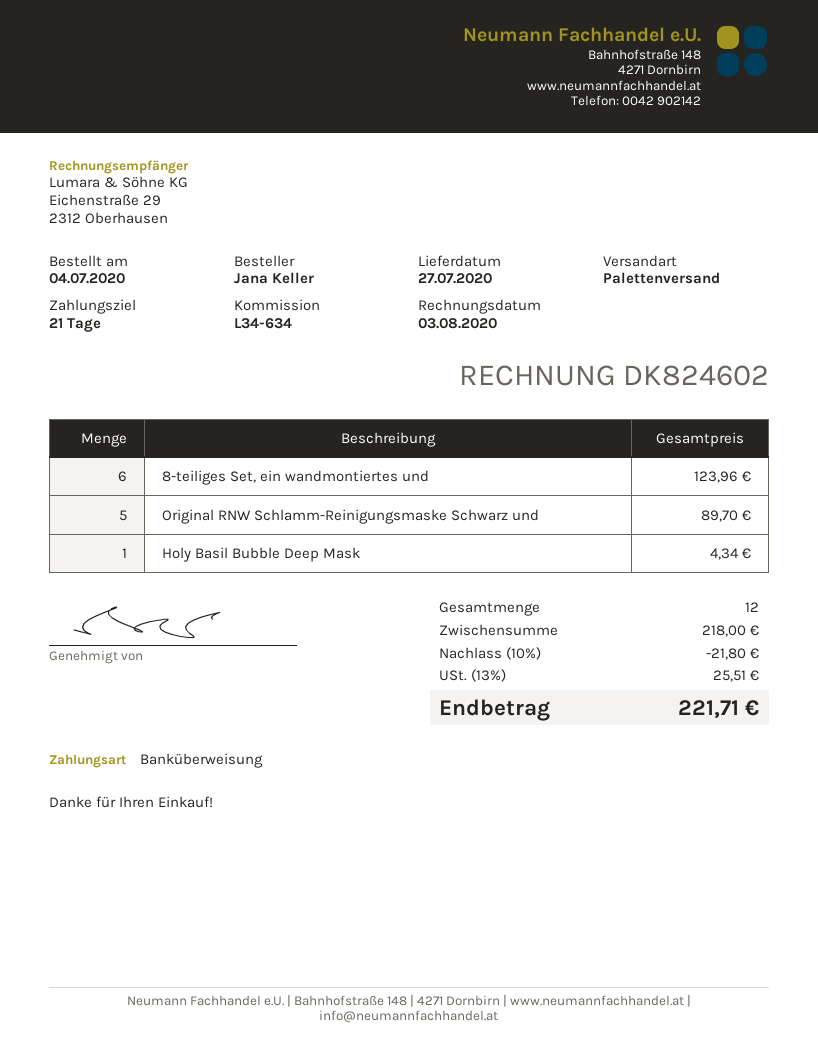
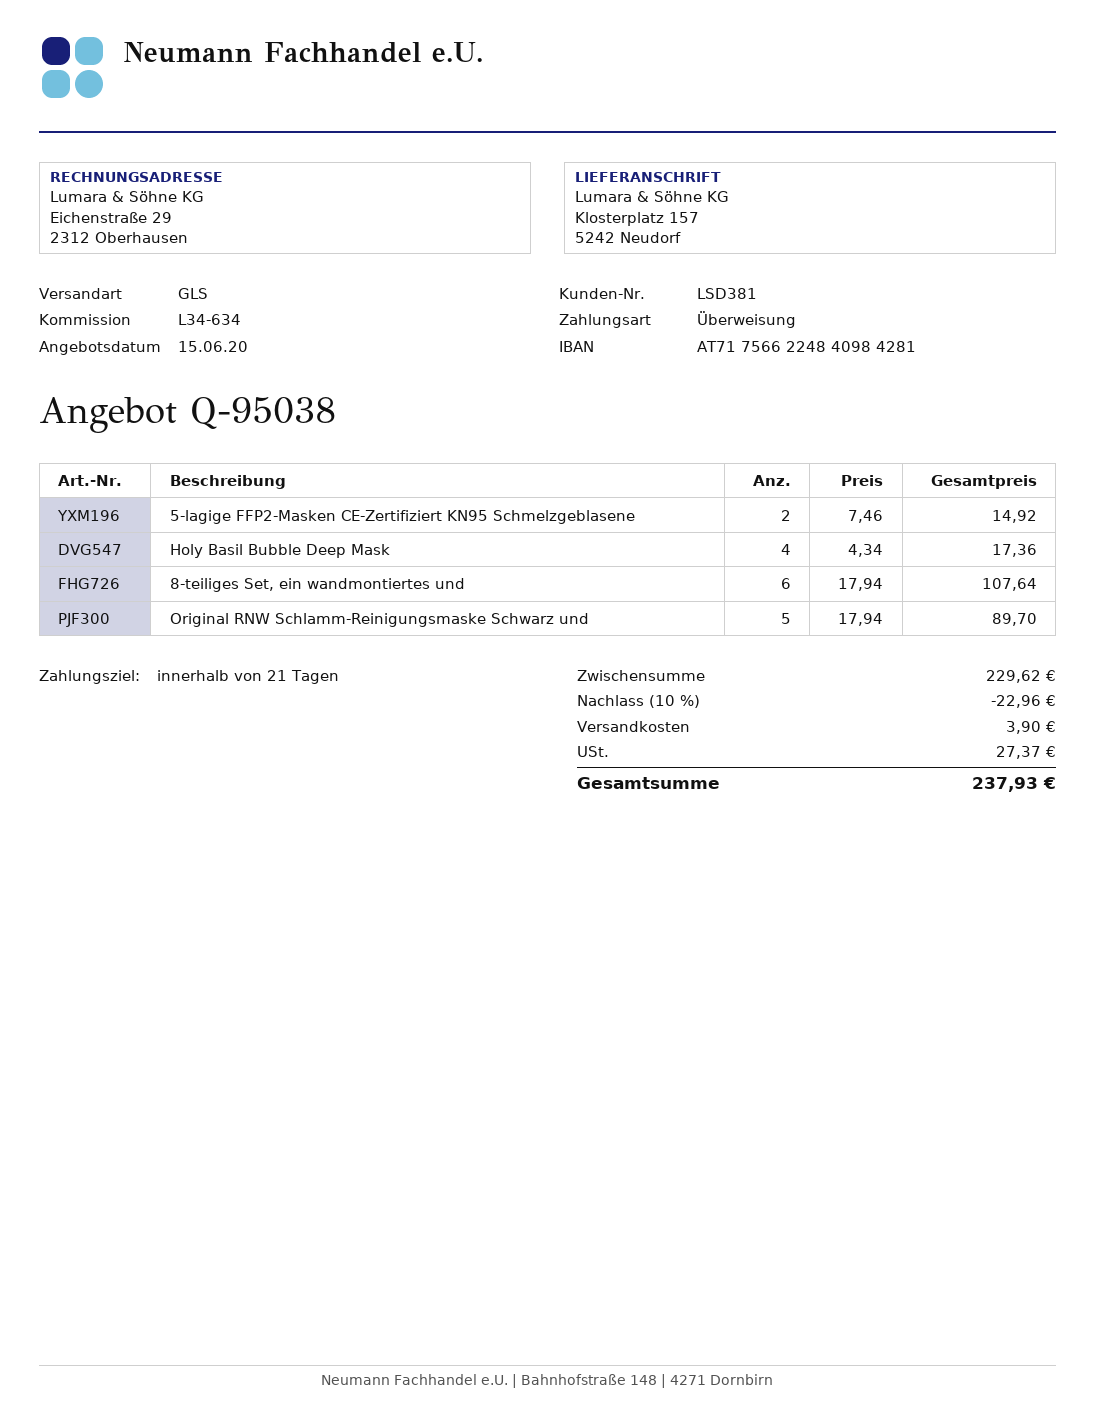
shipping method: pallet freight -> GLS
8-teiliges Set, ein wandmontiertes und: 6 for 123.96 -> 6 for 107.64
Holy Basil Bubble Deep Mask: 1 for 4.34 -> 4 for 17.36
5-lagige FFP2-Masken CE-Zertifiziert KN95 Schmelzgeblasene: none -> 2 for 14.92
subtotal: 218.00 -> 229.62
discount: 10% = 21.80 -> 10% = 22.96
shipping: none -> 3.90
tax: 25.51 -> 27.37
total: 221.71 -> 237.93

